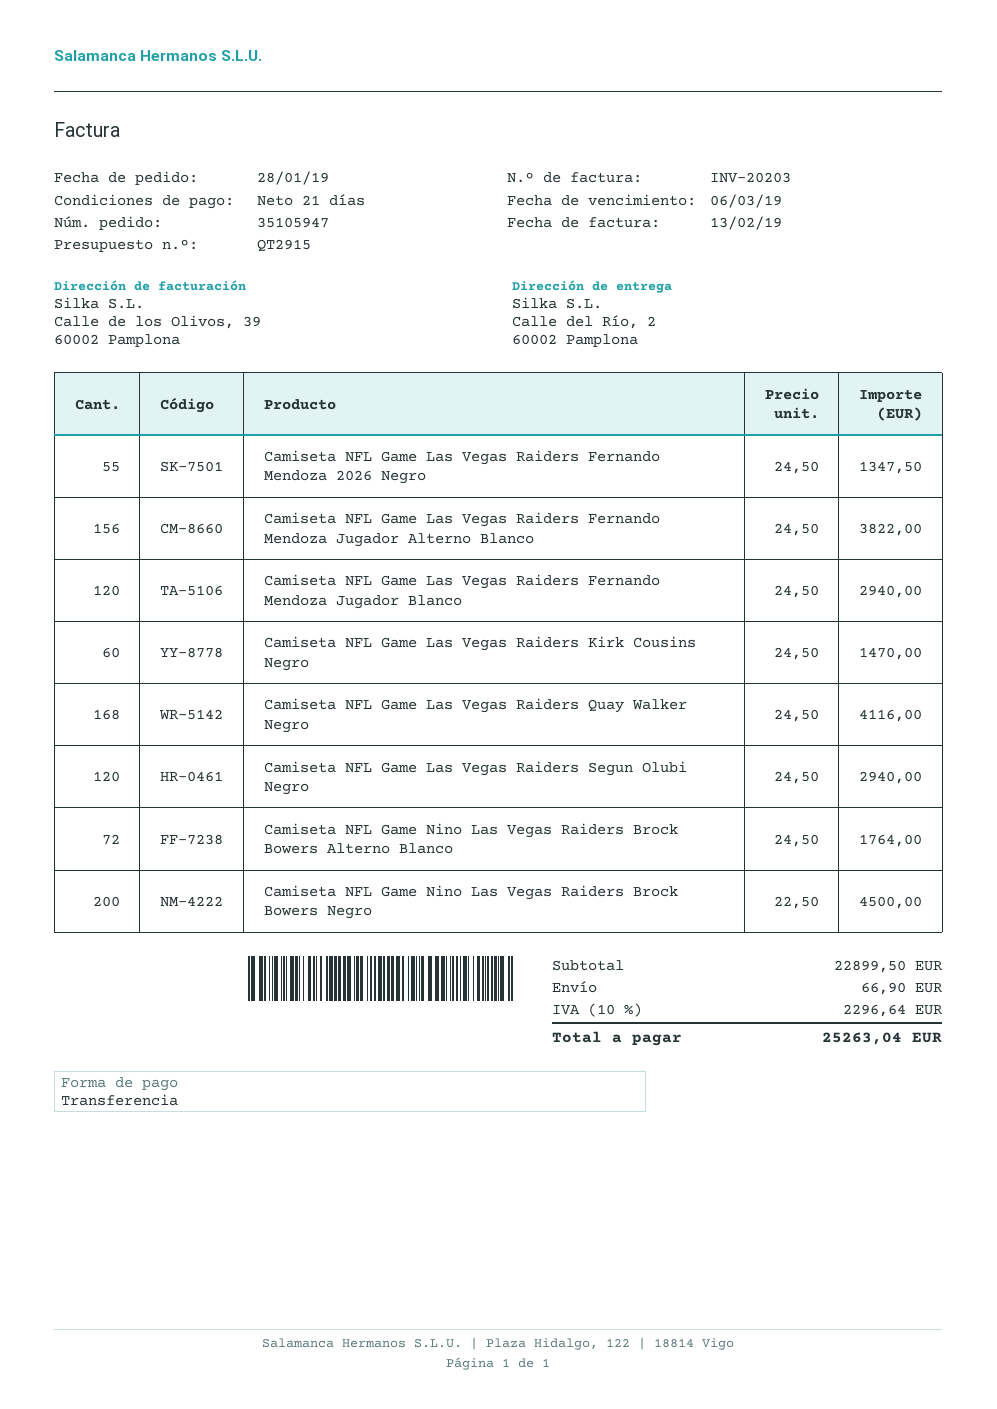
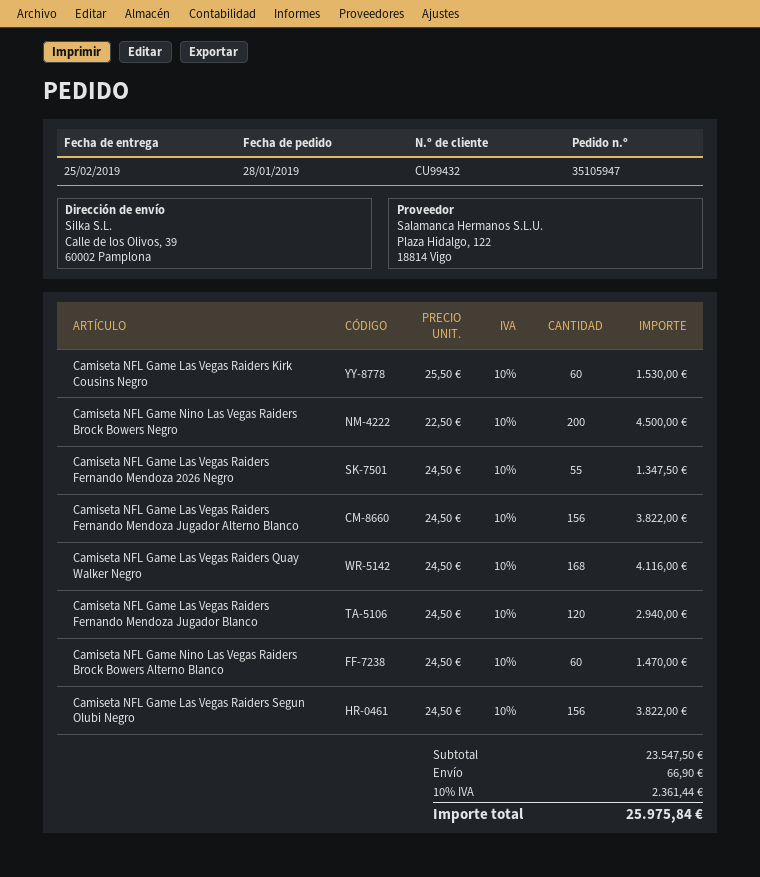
ship to: Calle del Río, 2, 60002 Pamplona -> Calle de los Olivos, 39, 60002 Pamplona
Camiseta NFL Game Las Vegas Raiders Kirk Cousins Negro: 60 x 24.50 = 1470.00 -> 60 x 25.50 = 1530.00
Camiseta NFL Game Las Vegas Raiders Segun Olubi Negro: 120 x 24.50 = 2940.00 -> 156 x 24.50 = 3822.00
Camiseta NFL Game Nino Las Vegas Raiders Brock Bowers Alterno Blanco: 72 x 24.50 = 1764.00 -> 60 x 24.50 = 1470.00
subtotal: 22899.50 -> 23547.50
tax: 10% = 2296.64 -> 10% = 2361.44
total: 25263.04 -> 25975.84

